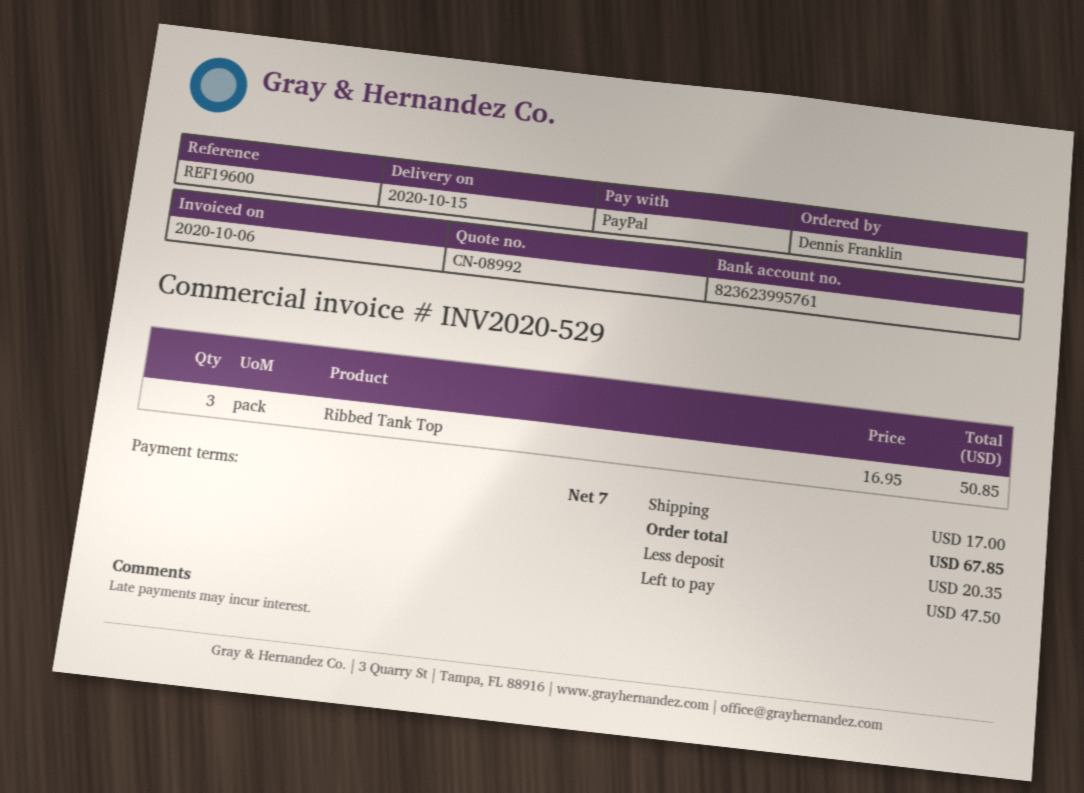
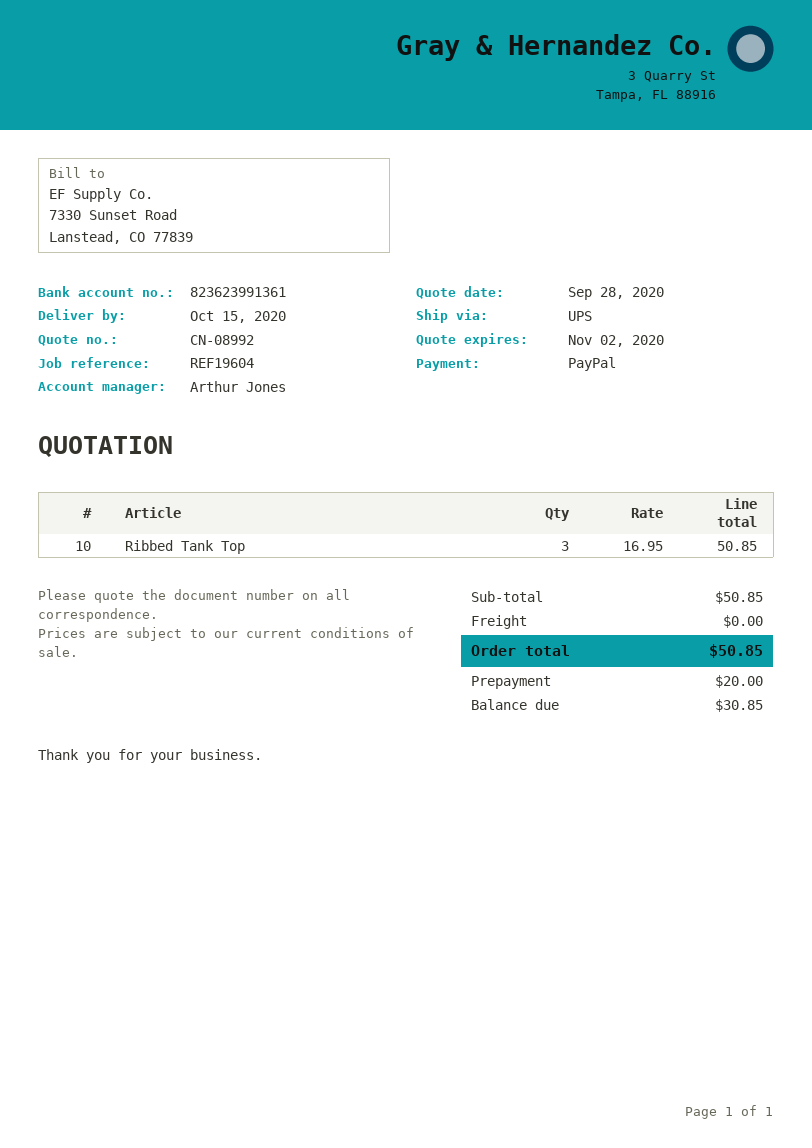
reference: REF19600 -> REF19604
bank account: 823623995761 -> 823623991361
shipping: 17.00 -> 0.00
total: 67.85 -> 50.85
deposit: 20.35 -> 20.00
balance: 47.50 -> 30.85

